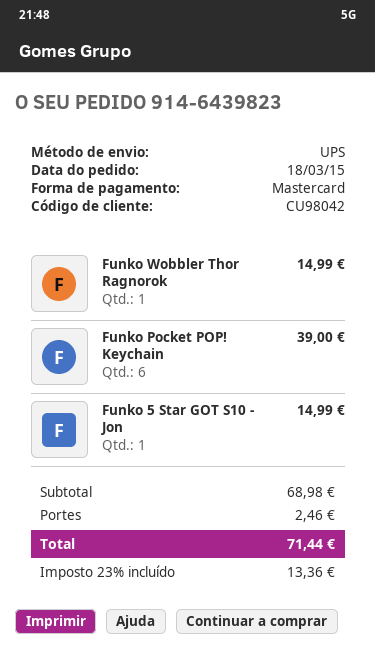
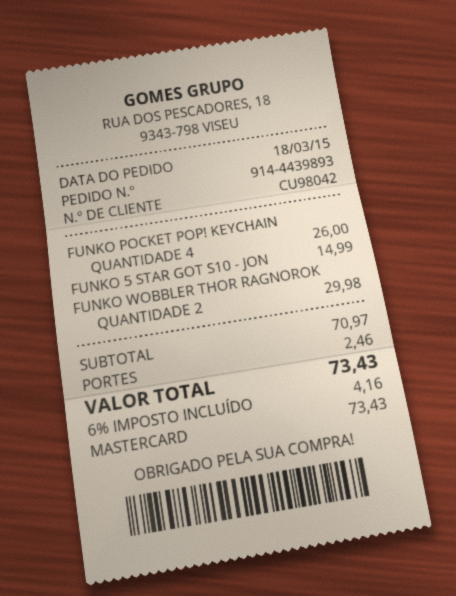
order number: 914-6439823 -> 914-4439893
Funko Wobbler Thor Ragnorok: 1 for 14.99 -> 2 for 29.98
Funko Pocket POP! Keychain: 6 for 39.00 -> 4 for 26.00
subtotal: 68.98 -> 70.97
tax: 23% = 13.36 -> 6% = 4.16
total: 71.44 -> 73.43

